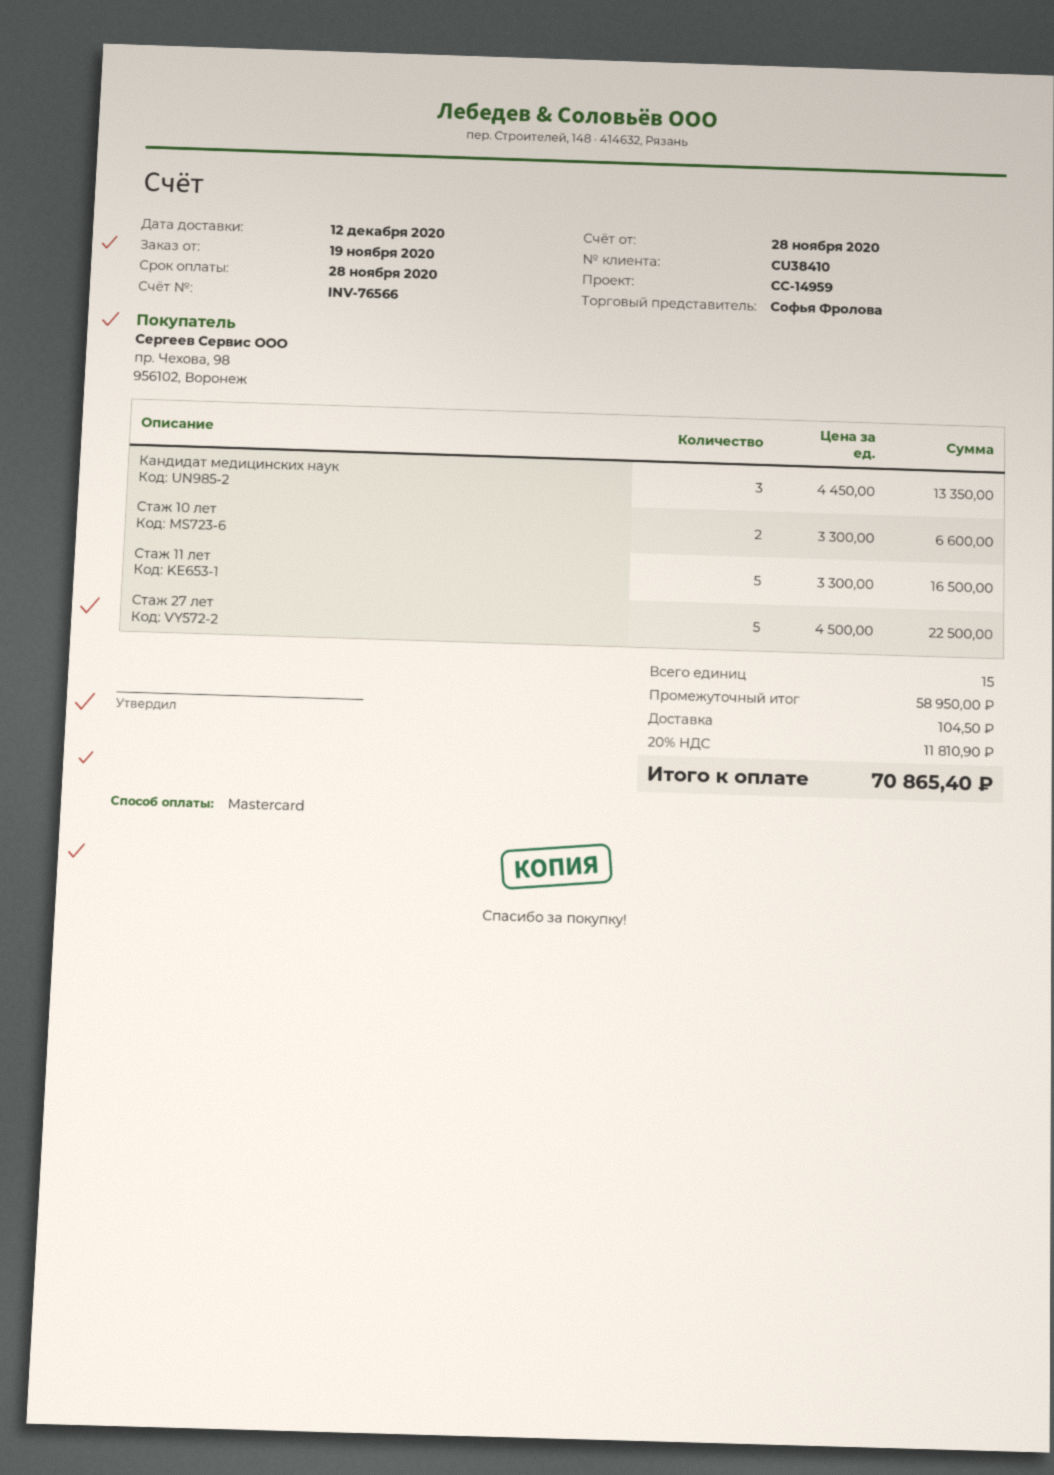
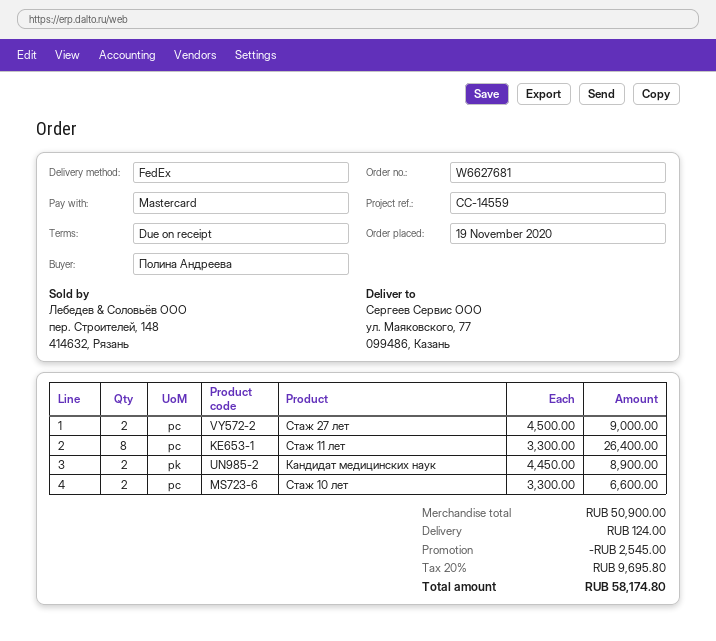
reference: CC-14959 -> CC-14559
Кандидат медицинских наук: 3 x 4450.00 = 13350.00 -> 2 x 4450.00 = 8900.00
Стаж 11 лет: 5 x 3300.00 = 16500.00 -> 8 x 3300.00 = 26400.00
Стаж 27 лет: 5 x 4500.00 = 22500.00 -> 2 x 4500.00 = 9000.00
subtotal: 58950.00 -> 50900.00
discount: none -> 2545.00
shipping: 104.50 -> 124.00
tax: 20% = 11810.90 -> 20% = 9695.80
total: 70865.40 -> 58174.80

